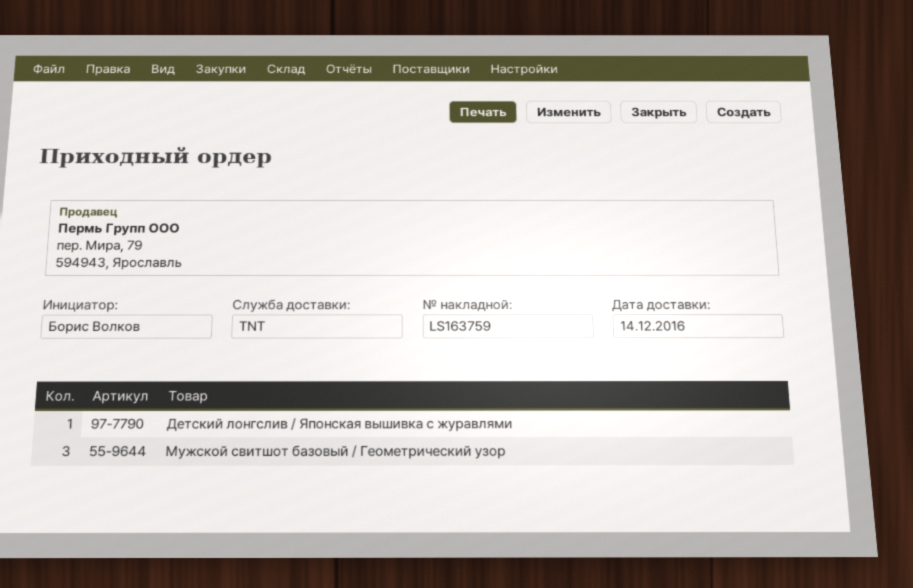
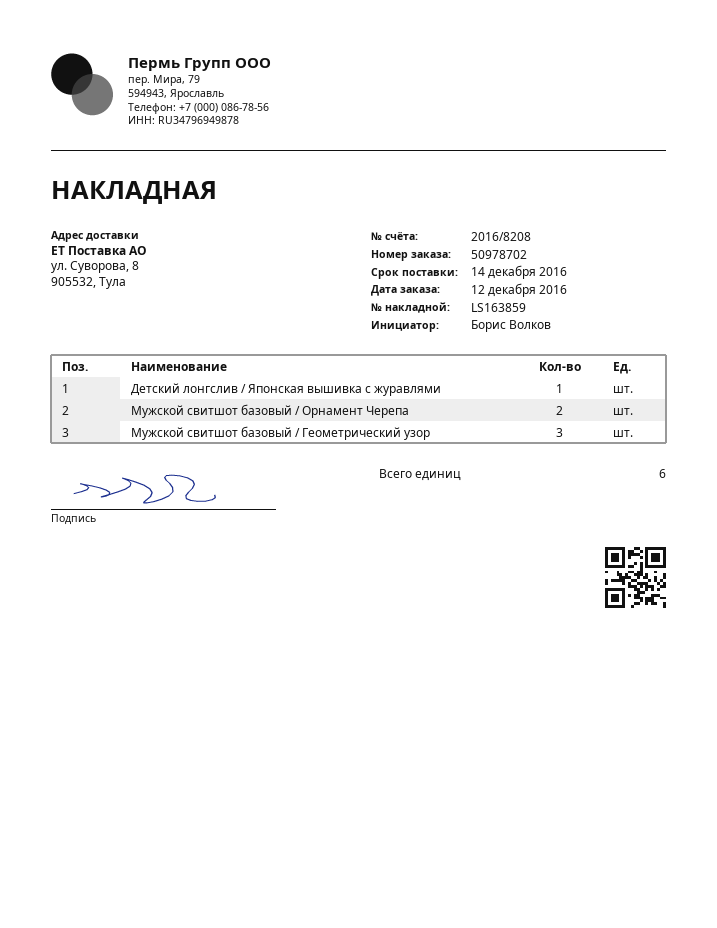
delivery note number: LS163759 -> LS163859
Мужской свитшот базовый / Орнамент Черепа: none -> 2

